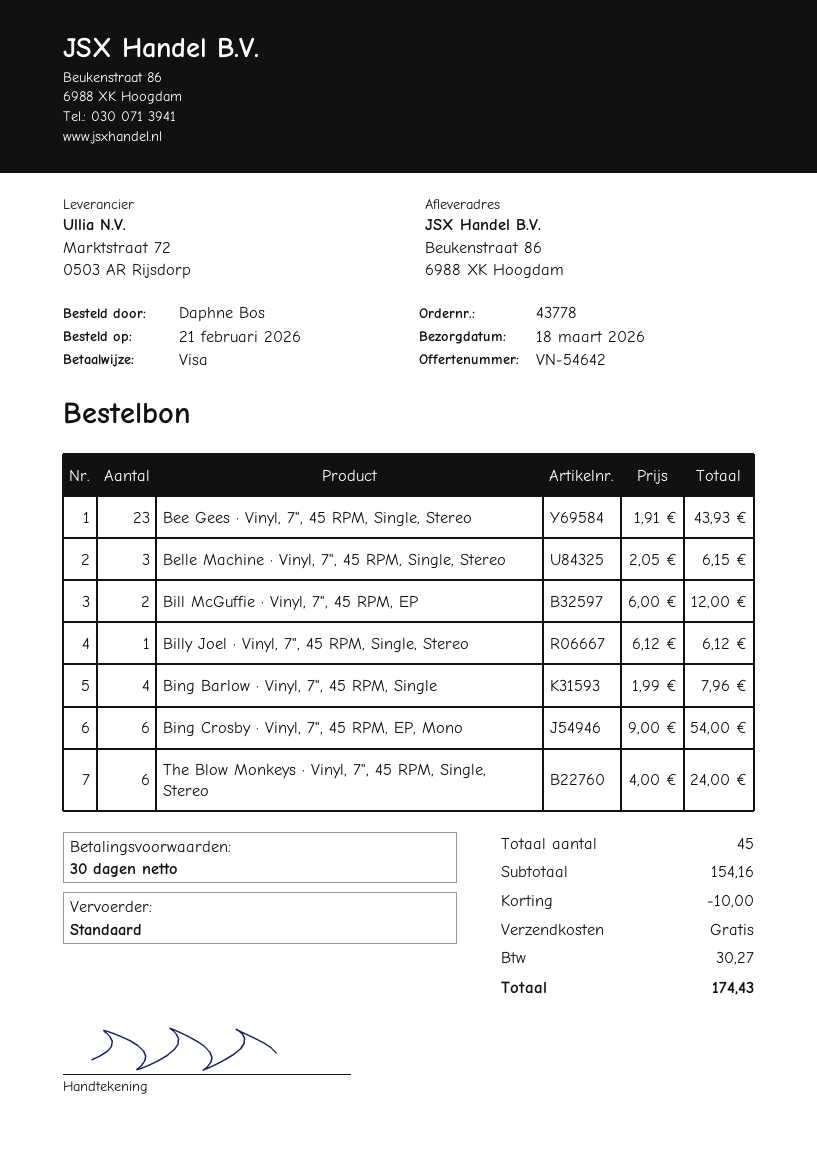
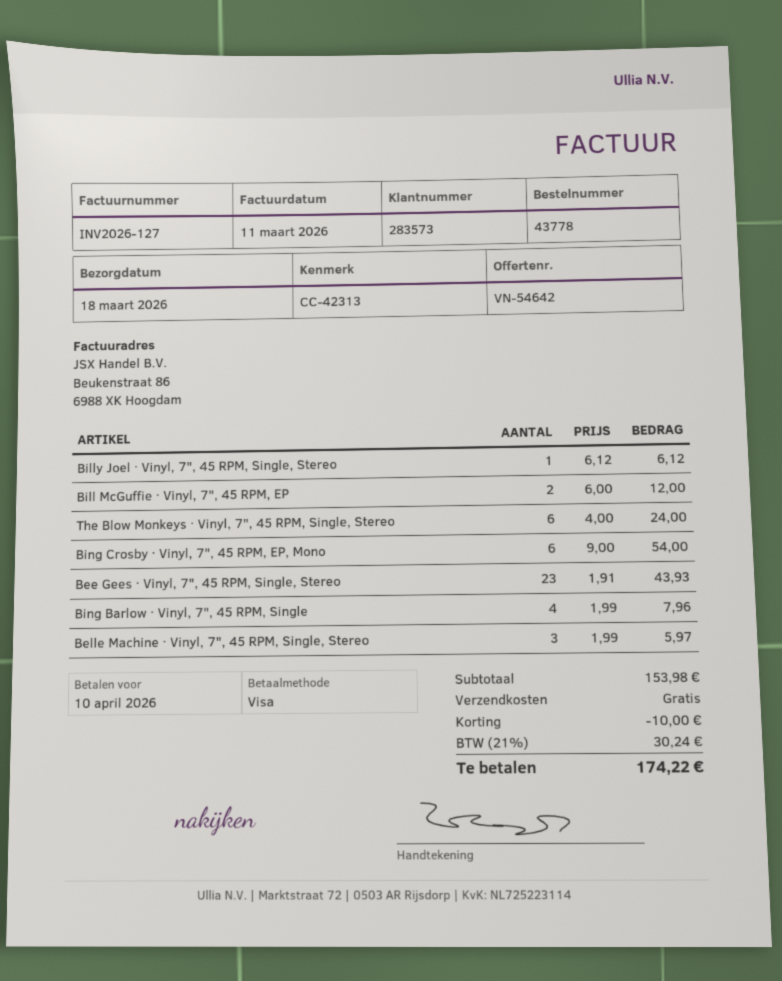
Belle Machine · Vinyl, 7", 45 RPM, Single, Stereo: 3 x 2.05 = 6.15 -> 3 x 1.99 = 5.97
subtotal: 154.16 -> 153.98
tax: 30.27 -> 30.24
total: 174.43 -> 174.22

